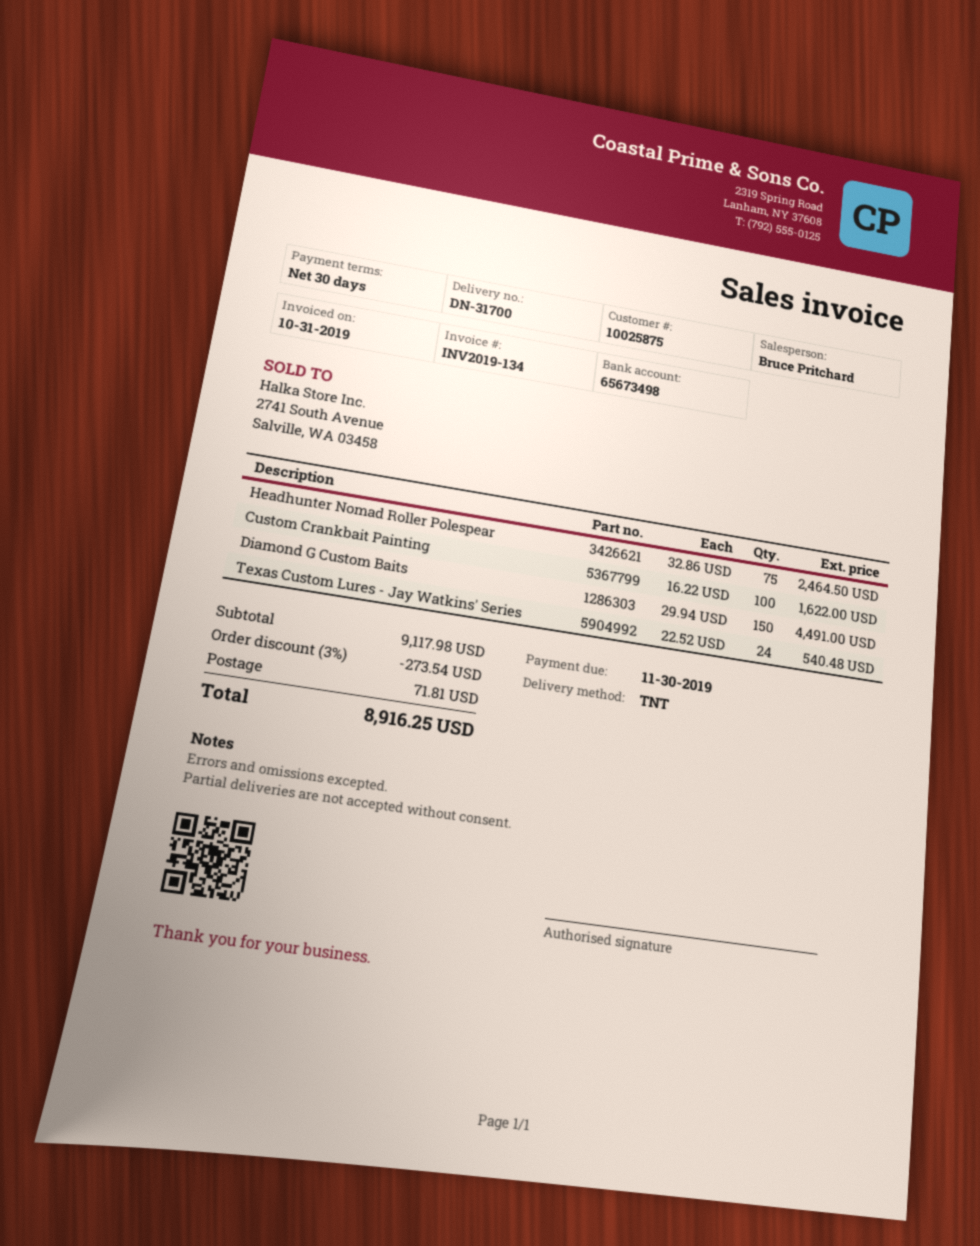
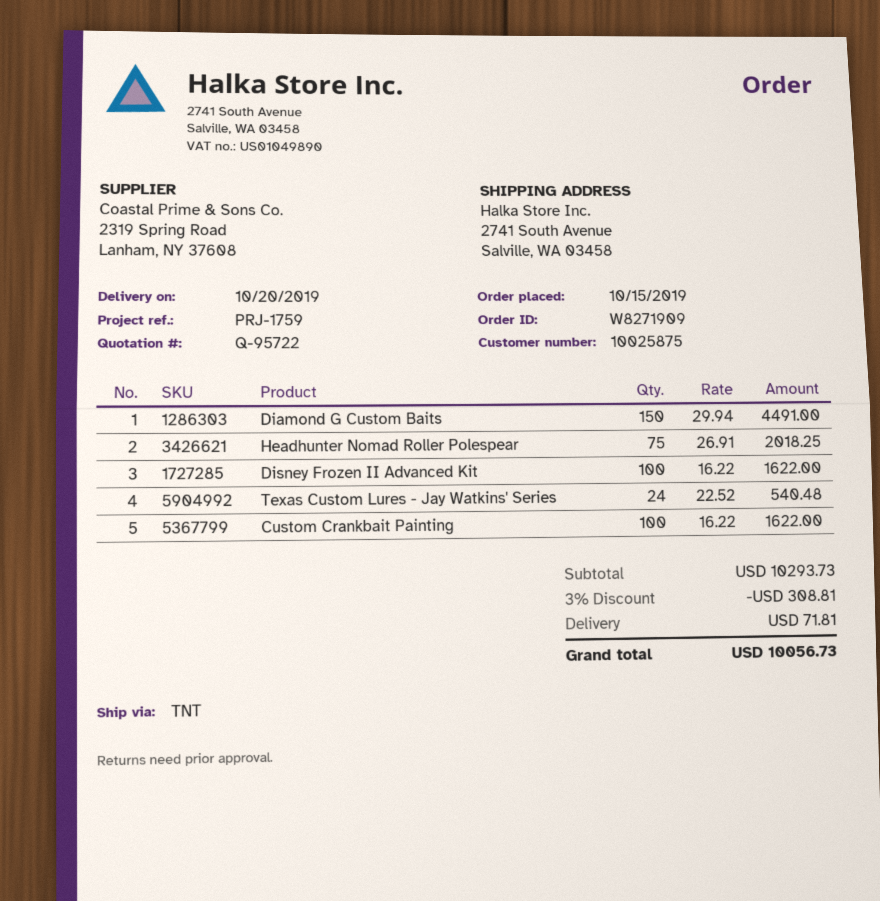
Headhunter Nomad Roller Polespear: 75 x 32.86 = 2464.50 -> 75 x 26.91 = 2018.25
Disney Frozen II Advanced Kit: none -> 100 x 16.22 = 1622.00
subtotal: 9117.98 -> 10293.73
discount: 3% = 273.54 -> 3% = 308.81
total: 8916.25 -> 10056.73

